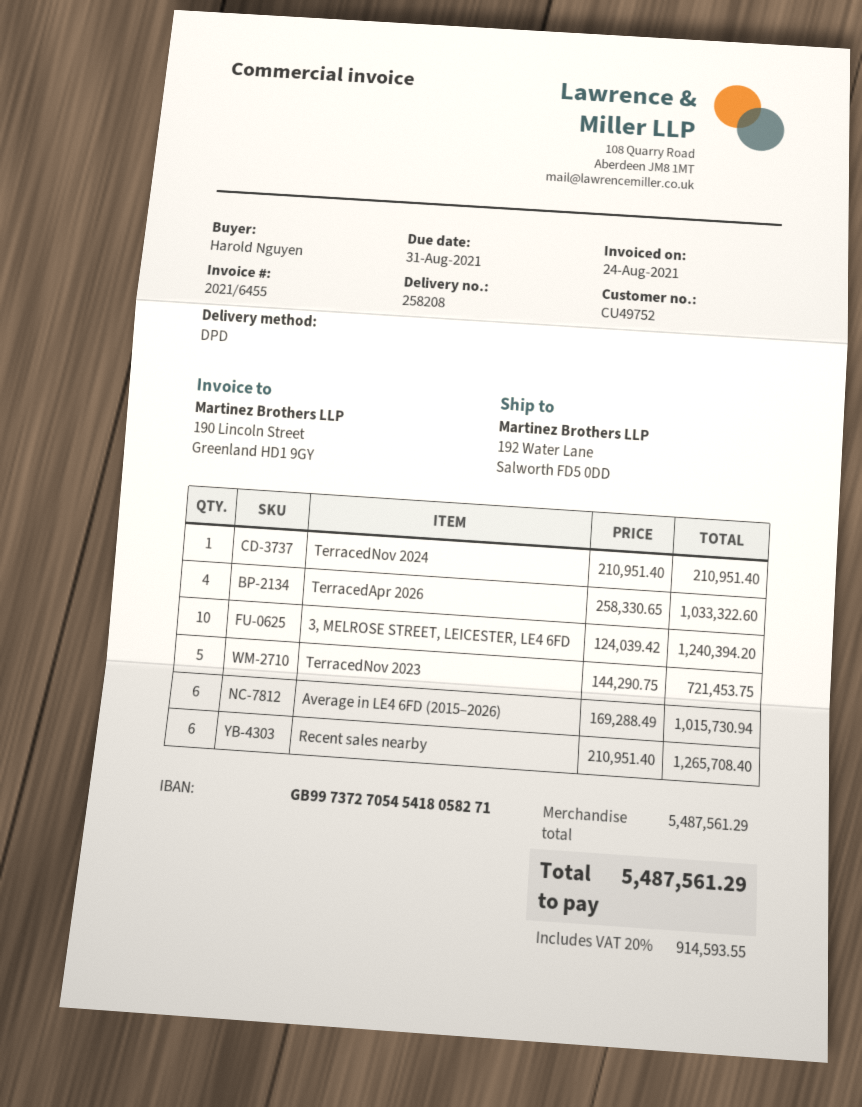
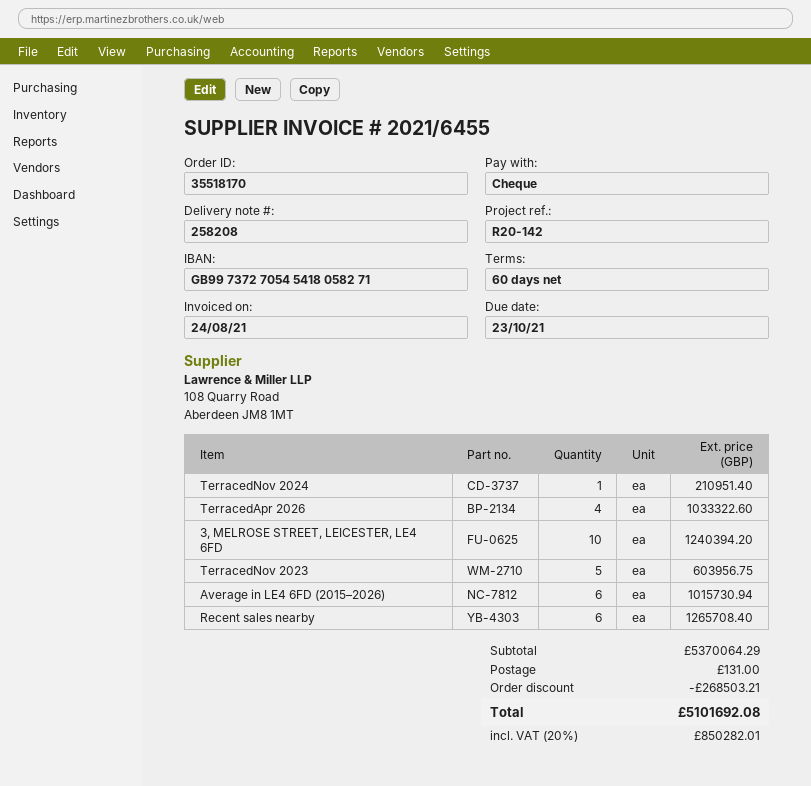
due date: 2021-08-31 -> 2021-10-23
TerracedNov 2023: 5 for 721453.75 -> 5 for 603956.75
subtotal: 5487561.29 -> 5370064.29
discount: none -> 268503.21
shipping: none -> 131.00
tax: 20% = 914593.55 -> 20% = 850282.01
total: 5487561.29 -> 5101692.08

